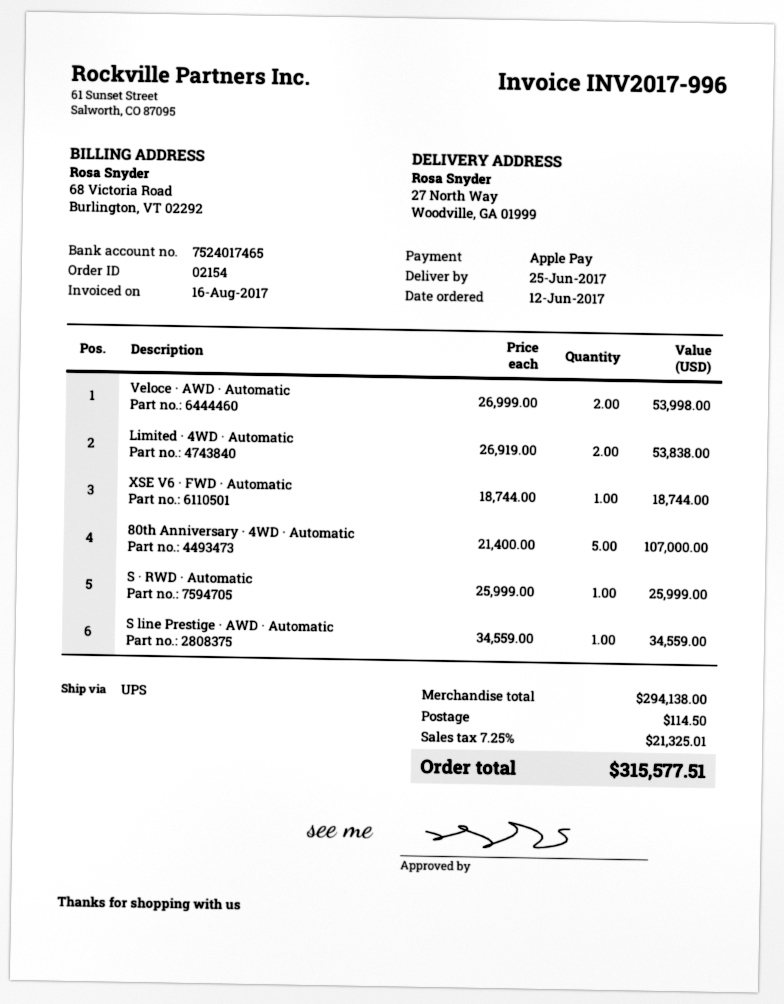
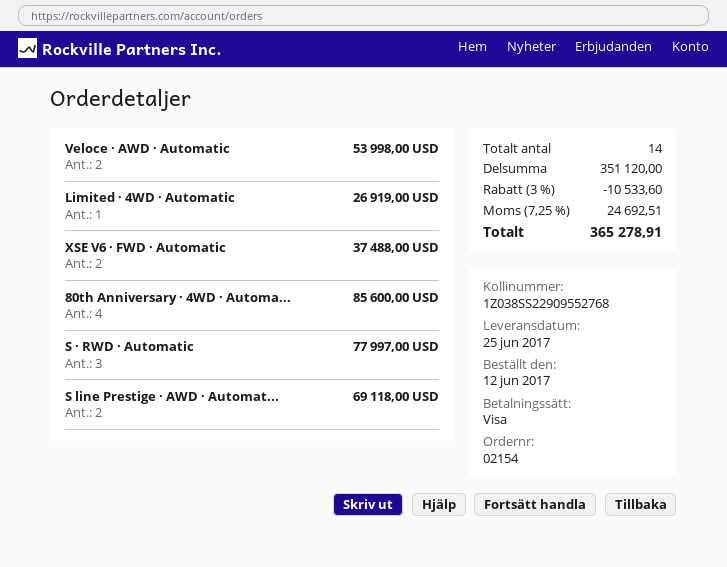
payment method: Apple Pay -> Visa
Limited · 4WD · Automatic: 2 for 53838.00 -> 1 for 26919.00
XSE V6 · FWD · Automatic: 1 for 18744.00 -> 2 for 37488.00
80th Anniversary · 4WD · Automatic: 5 for 107000.00 -> 4 for 85600.00
S · RWD · Automatic: 1 for 25999.00 -> 3 for 77997.00
S line Prestige · AWD · Automatic: 1 for 34559.00 -> 2 for 69118.00
subtotal: 294138.00 -> 351120.00
discount: none -> 3% = 10533.60
shipping: 114.50 -> none
tax: 7.25% = 21325.01 -> 7.25% = 24692.51
total: 315577.51 -> 365278.91

